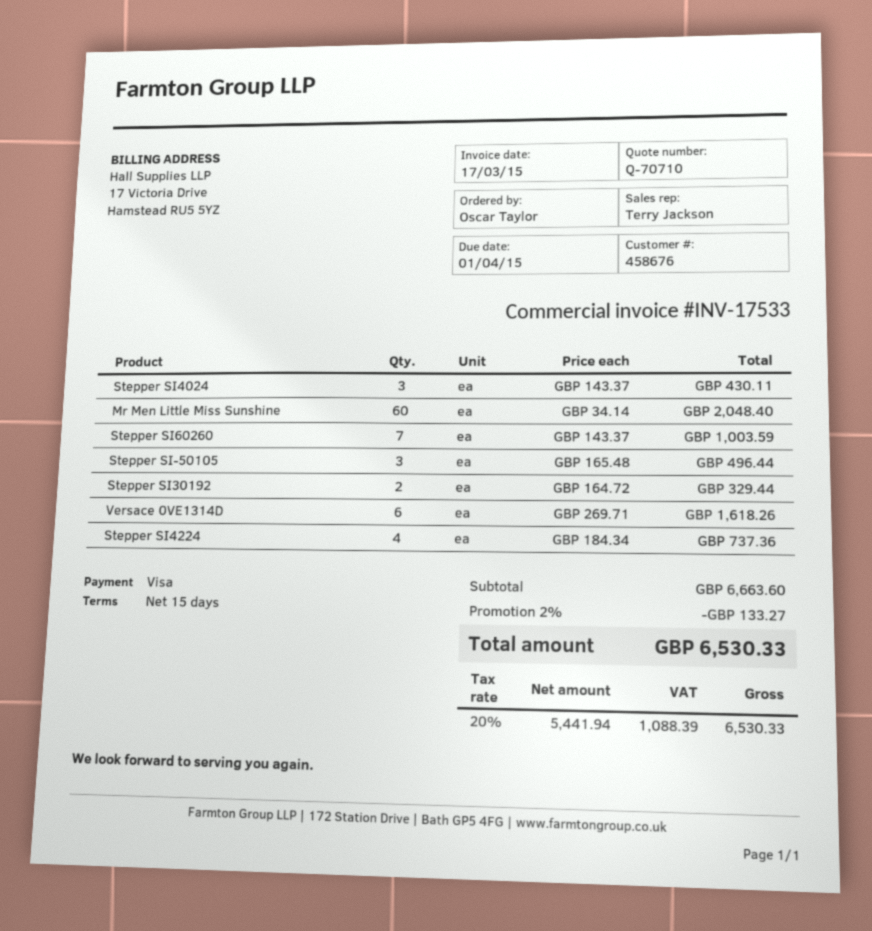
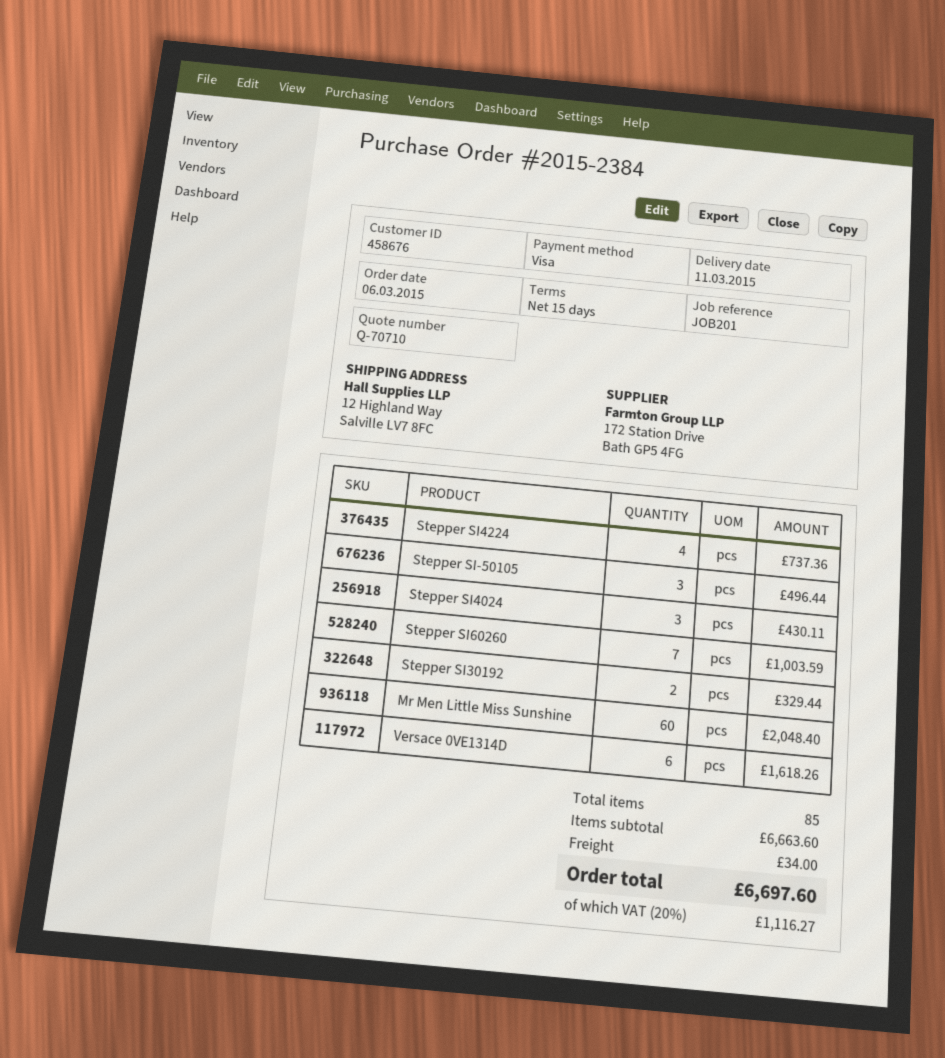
discount: 2% = 133.27 -> none
shipping: none -> 34.00
tax: 20% = 1088.39 -> 20% = 1116.27
total: 6530.33 -> 6697.60

